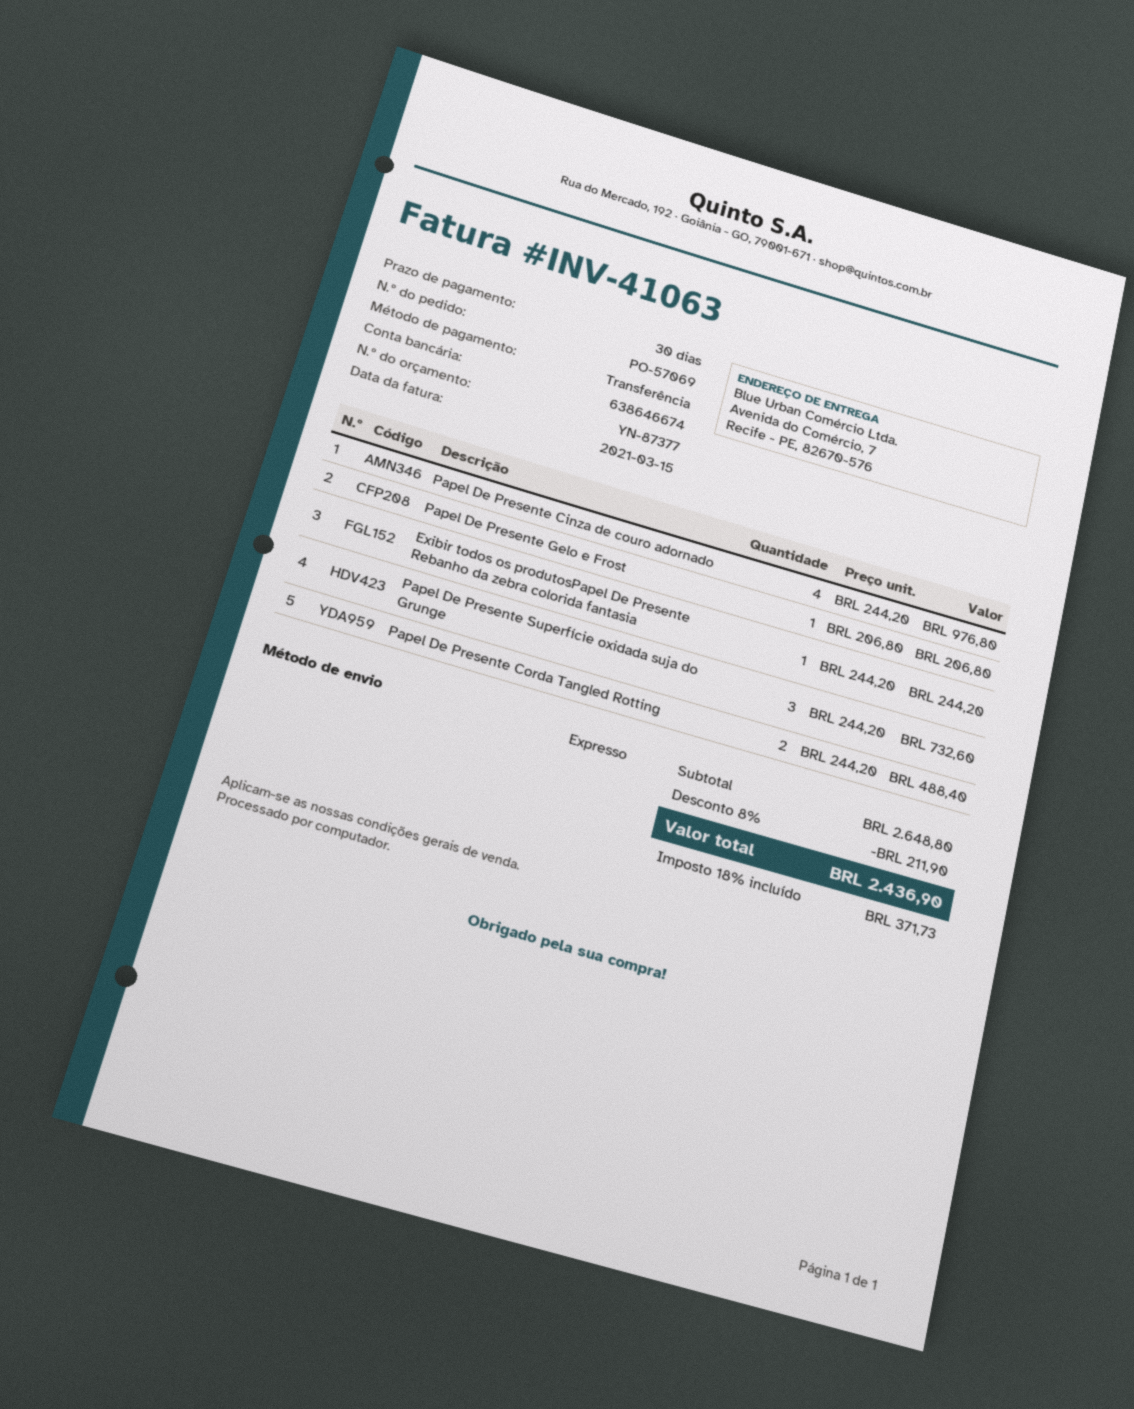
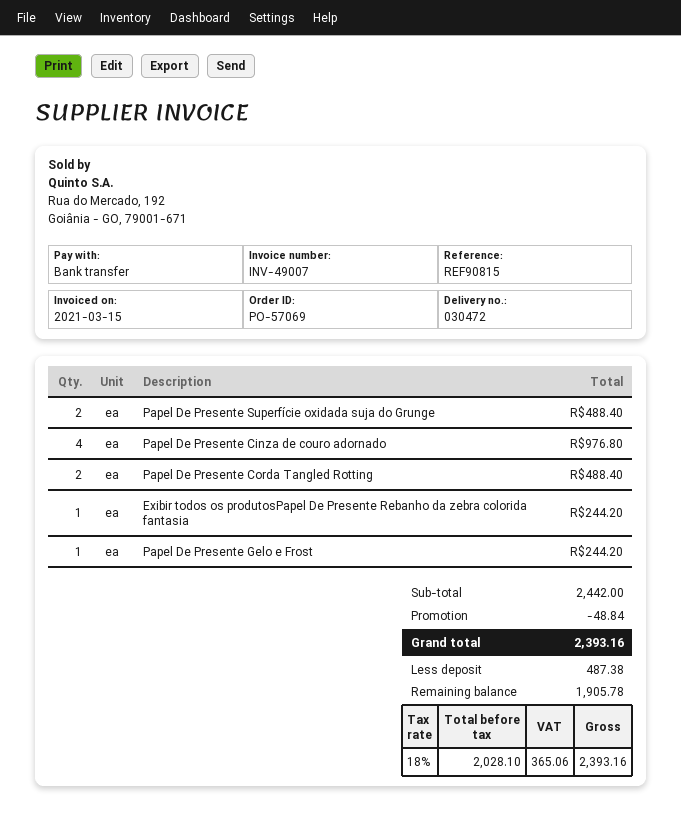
invoice number: INV-41063 -> INV-49007
Papel De Presente Gelo e Frost: 1 for 206.80 -> 1 for 244.20
Papel De Presente Superfície oxidada suja do Grunge: 3 for 732.60 -> 2 for 488.40
subtotal: 2648.80 -> 2442.00
discount: 211.90 -> 48.84
tax: 18% = 371.73 -> 18% = 365.06
total: 2436.90 -> 2393.16

